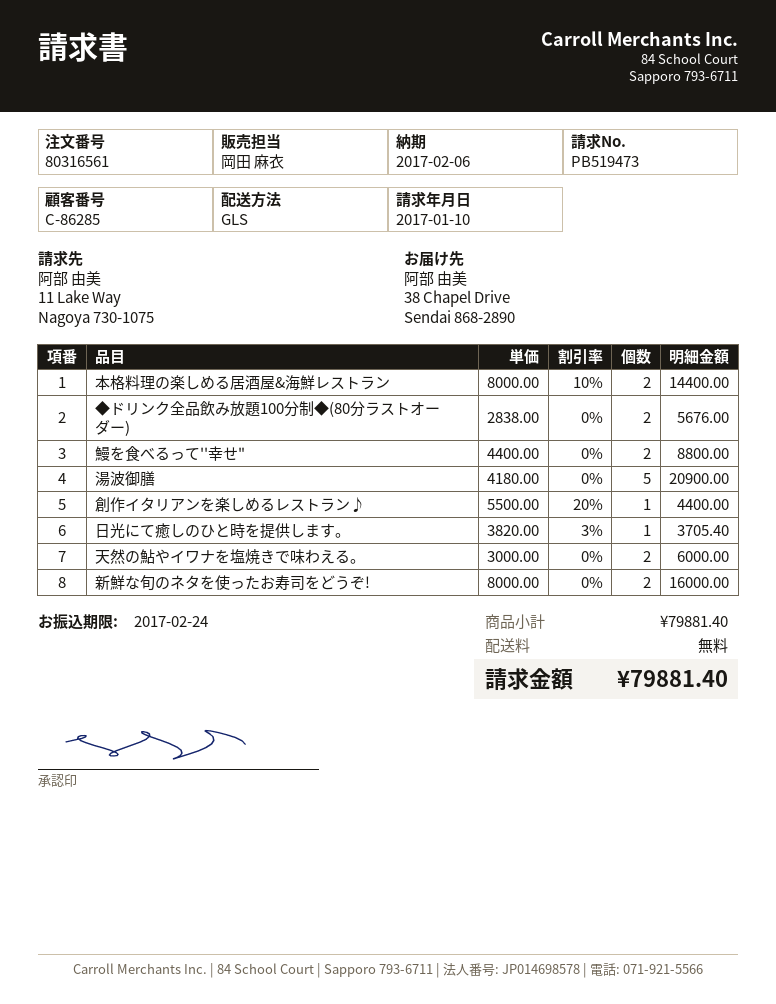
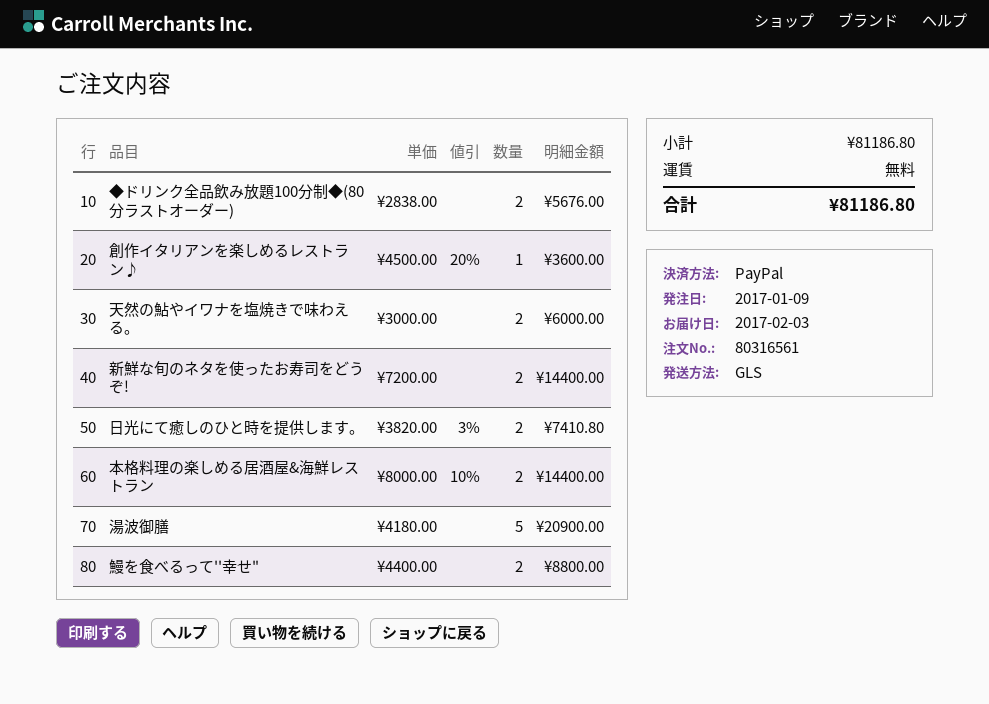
delivery date: 2017-02-06 -> 2017-02-03
創作イタリアンを楽しめるレストラン♪: 1 x 5500.00 - 20% = 4400.00 -> 1 x 4500.00 - 20% = 3600.00
日光にて癒しのひと時を提供します。: 1 x 3820.00 - 3% = 3705.40 -> 2 x 3820.00 - 3% = 7410.80
新鮮な旬のネタを使ったお寿司をどうぞ!: 2 x 8000.00 = 16000.00 -> 2 x 7200.00 = 14400.00
subtotal: 79881.40 -> 81186.80
total: 79881.40 -> 81186.80

